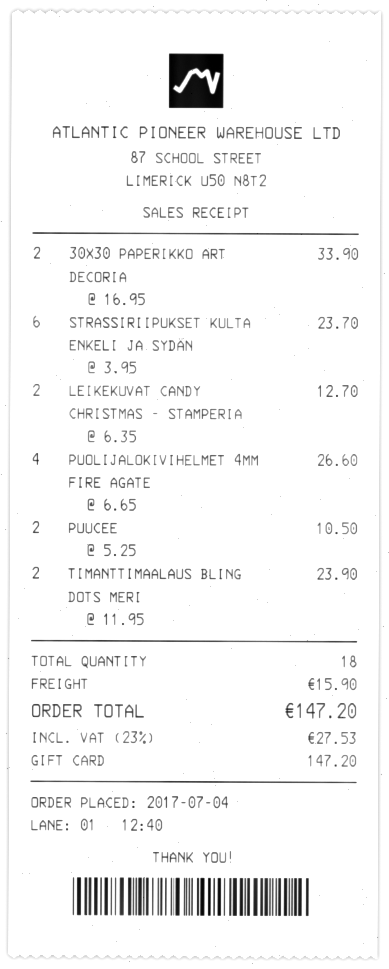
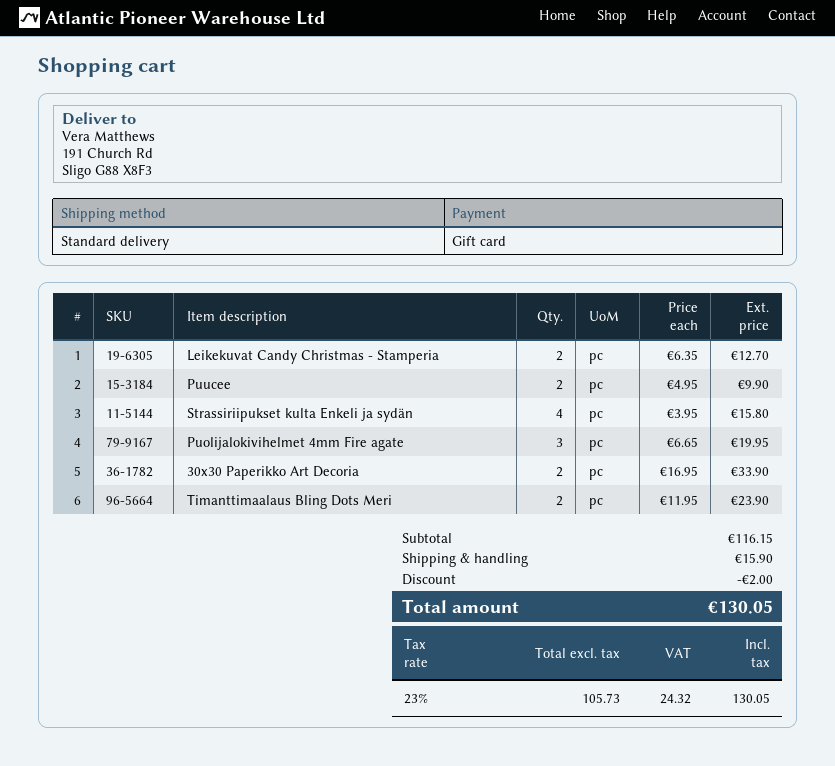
STRASSIRIIPUKSET KULTA ENKELI JA SYDÄN: 6 x 3.95 = 23.70 -> 4 x 3.95 = 15.80
PUOLIJALOKIVIHELMET 4MM FIRE AGATE: 4 x 6.65 = 26.60 -> 3 x 6.65 = 19.95
PUUCEE: 2 x 5.25 = 10.50 -> 2 x 4.95 = 9.90
discount: none -> 2.00
tax: 23% = 27.53 -> 23% = 24.32
total: 147.20 -> 130.05

